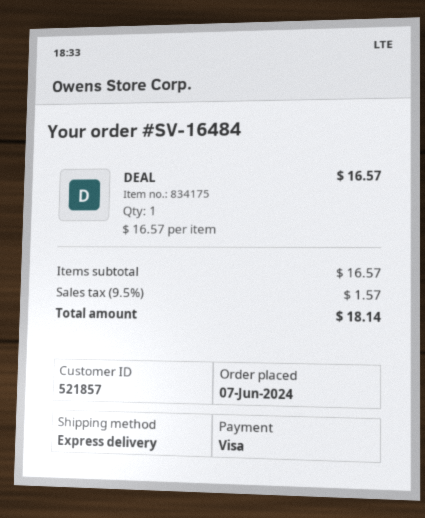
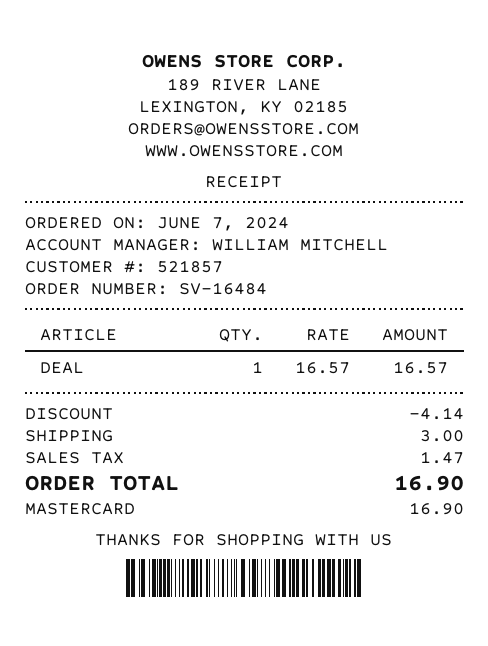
payment method: Visa -> Mastercard
discount: none -> 4.14
shipping: none -> 3.00
tax: 1.57 -> 1.47
total: 18.14 -> 16.90

